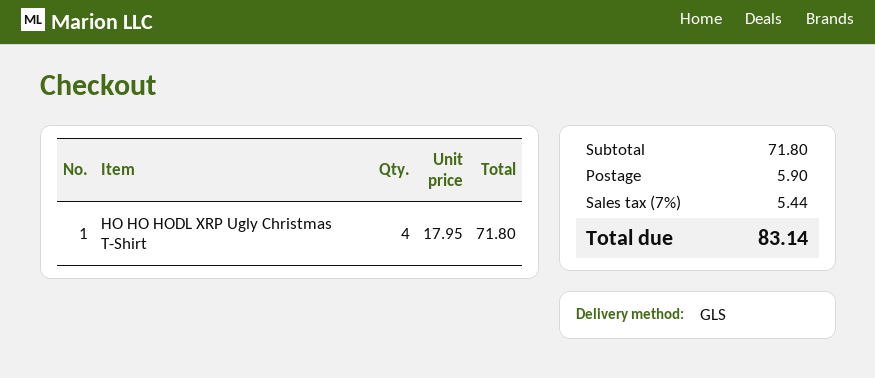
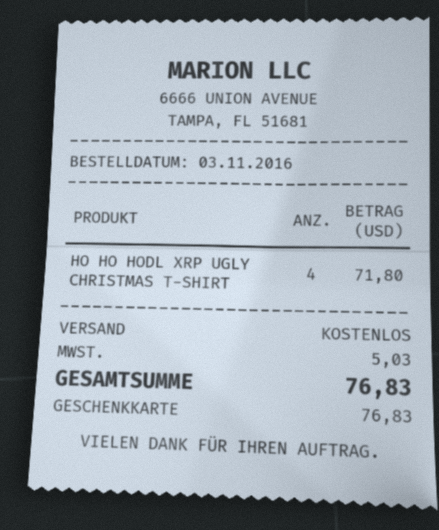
shipping: 5.90 -> 0.00
tax: 5.44 -> 5.03
total: 83.14 -> 76.83

